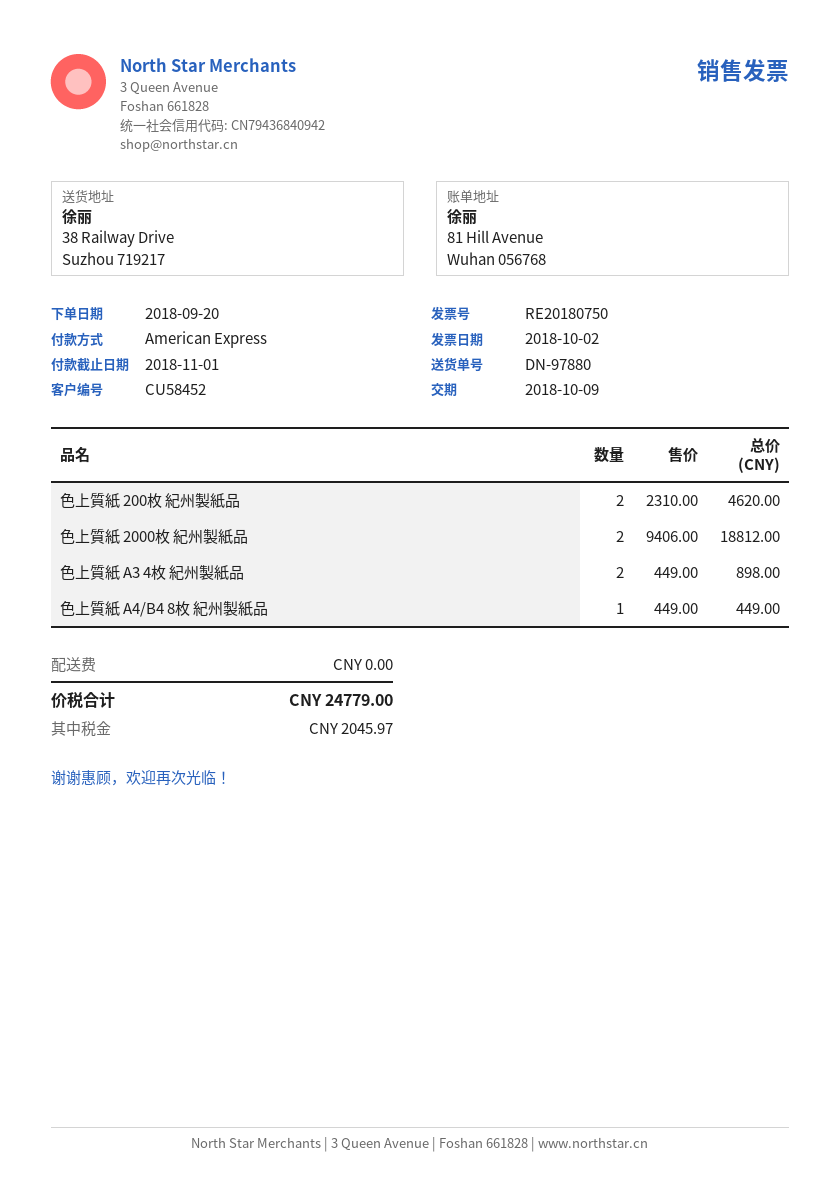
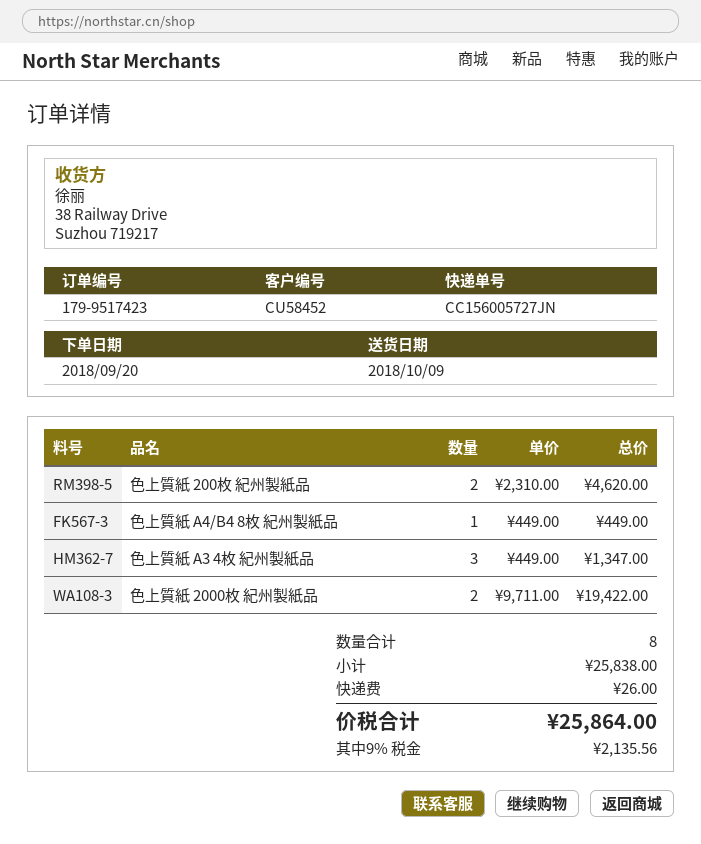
色上質紙 2000枚 紀州製紙品: 2 x 9406.00 = 18812.00 -> 2 x 9711.00 = 19422.00
色上質紙 A3 4枚 紀州製紙品: 2 x 449.00 = 898.00 -> 3 x 449.00 = 1347.00
shipping: 0.00 -> 26.00
tax: 2045.97 -> 2135.56
total: 24779.00 -> 25864.00

